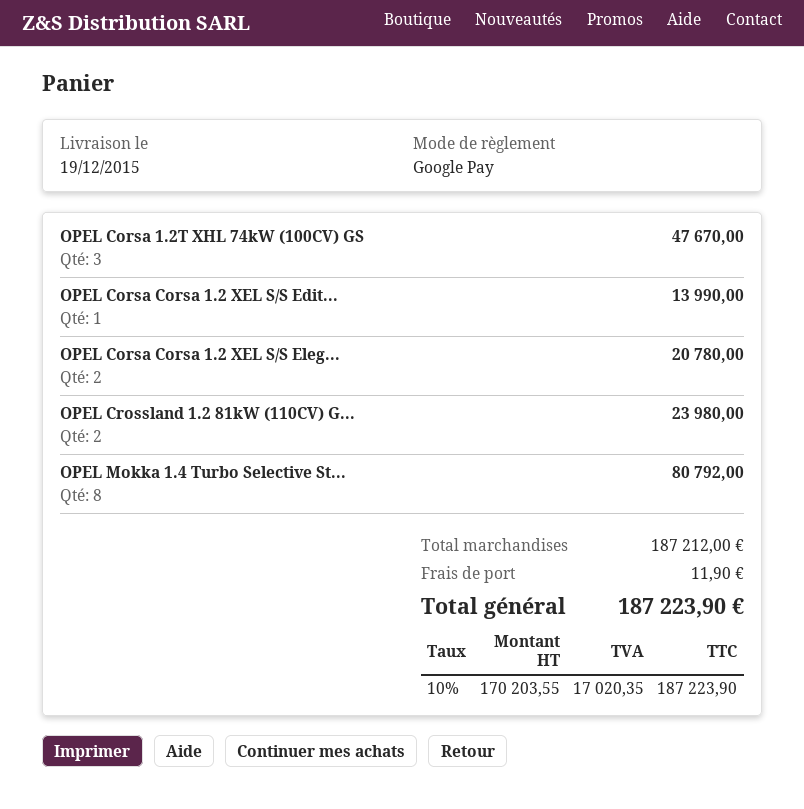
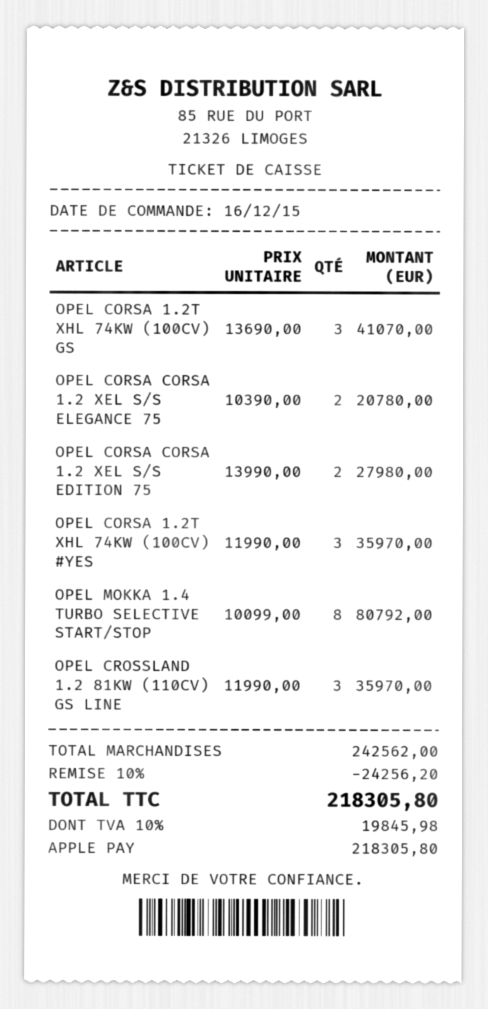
payment method: Google Pay -> Apple Pay
OPEL Corsa 1.2T XHL 74kW (100CV) GS: 3 for 47670.00 -> 3 for 41070.00
OPEL Corsa Corsa 1.2 XEL S/S Edit...: 1 for 13990.00 -> 2 for 27980.00
OPEL Crossland 1.2 81kW (110CV) G...: 2 for 23980.00 -> 3 for 35970.00
OPEL CORSA 1.2T XHL 74KW (100CV) #YES: none -> 3 for 35970.00
subtotal: 187212.00 -> 242562.00
discount: none -> 10% = 24256.20
shipping: 11.90 -> none
tax: 10% = 17020.35 -> 10% = 19845.98
total: 187223.90 -> 218305.80

